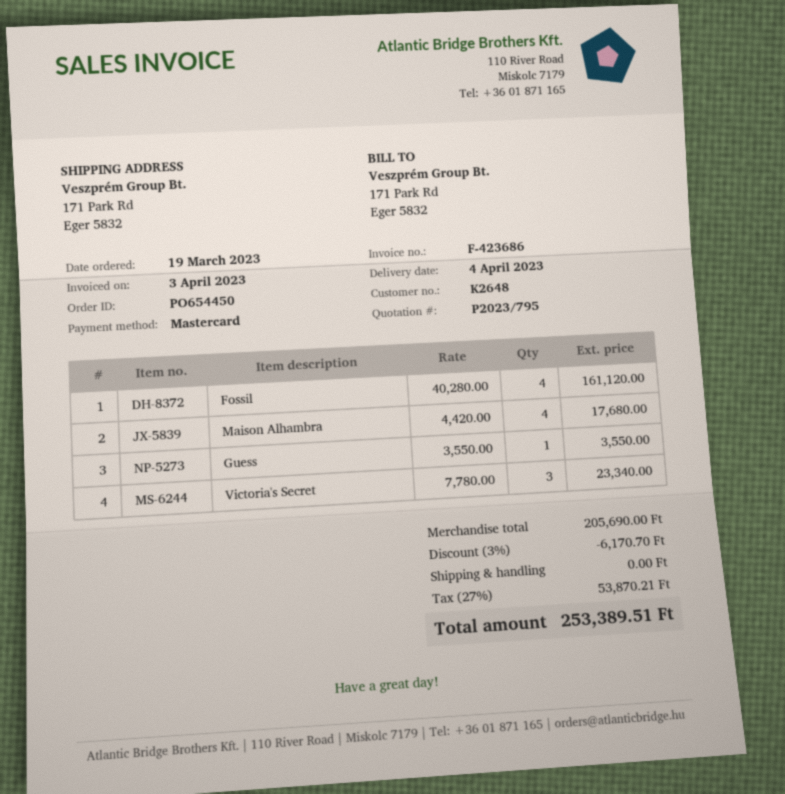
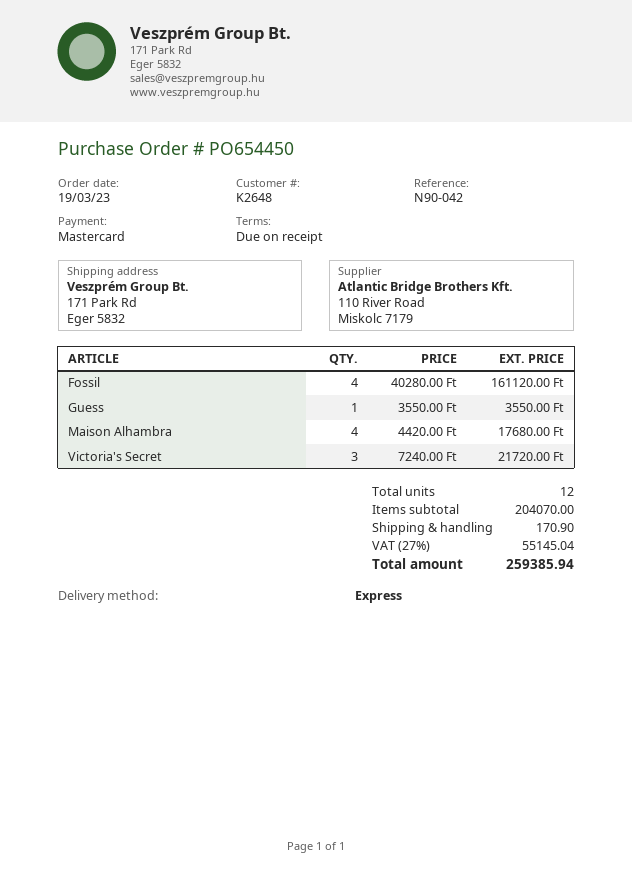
Victoria's Secret: 3 x 7780.00 = 23340.00 -> 3 x 7240.00 = 21720.00
subtotal: 205690.00 -> 204070.00
discount: 3% = 6170.70 -> none
shipping: 0.00 -> 170.90
tax: 27% = 53870.21 -> 27% = 55145.04
total: 253389.51 -> 259385.94

